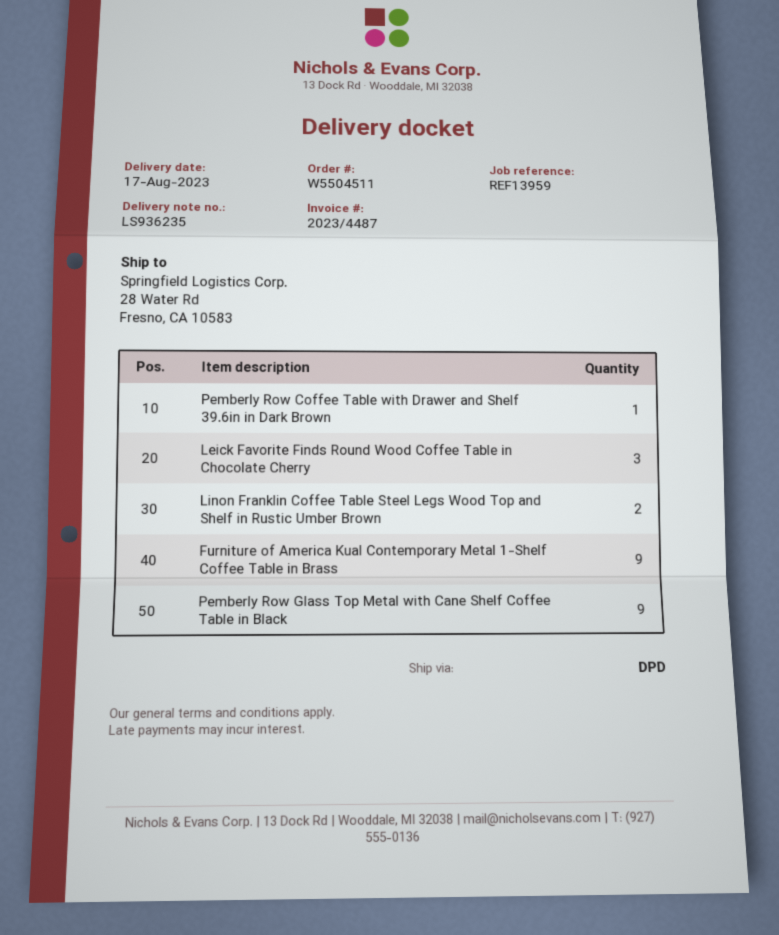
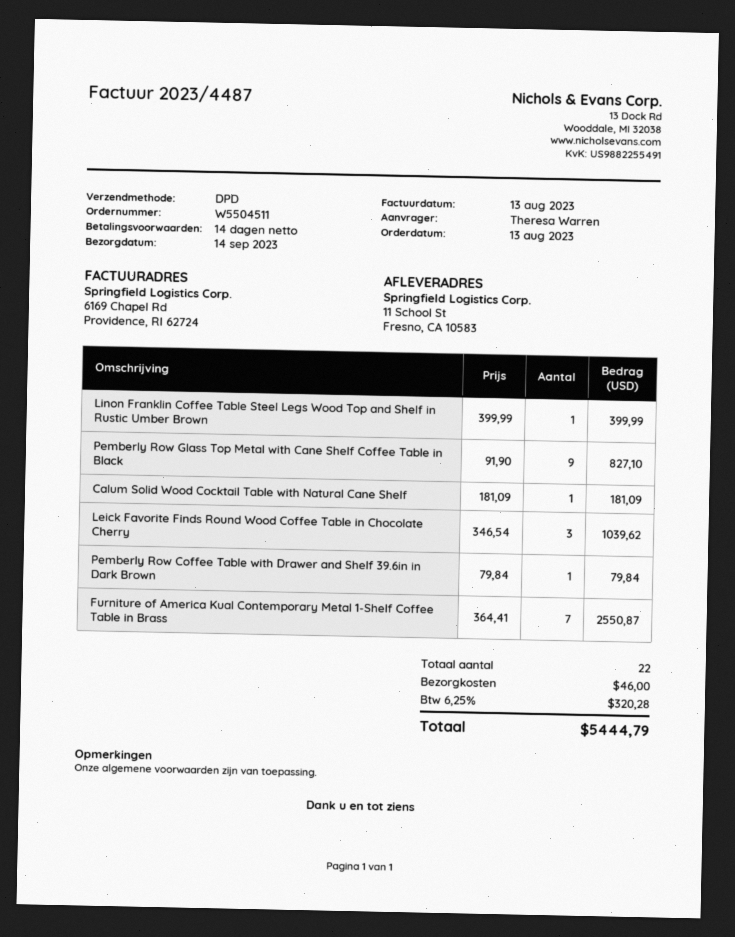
delivery date: 2023-08-17 -> 2023-09-14
ship to: 28 Water Rd, Fresno, CA 10583 -> 11 School St, Fresno, CA 10583
Linon Franklin Coffee Table Steel Legs Wood Top and Shelf in Rustic Umber Brown: 2 -> 1
Furniture of America Kual Contemporary Metal 1-Shelf Coffee Table in Brass: 9 -> 7
Calum Solid Wood Cocktail Table with Natural Cane Shelf: none -> 1

